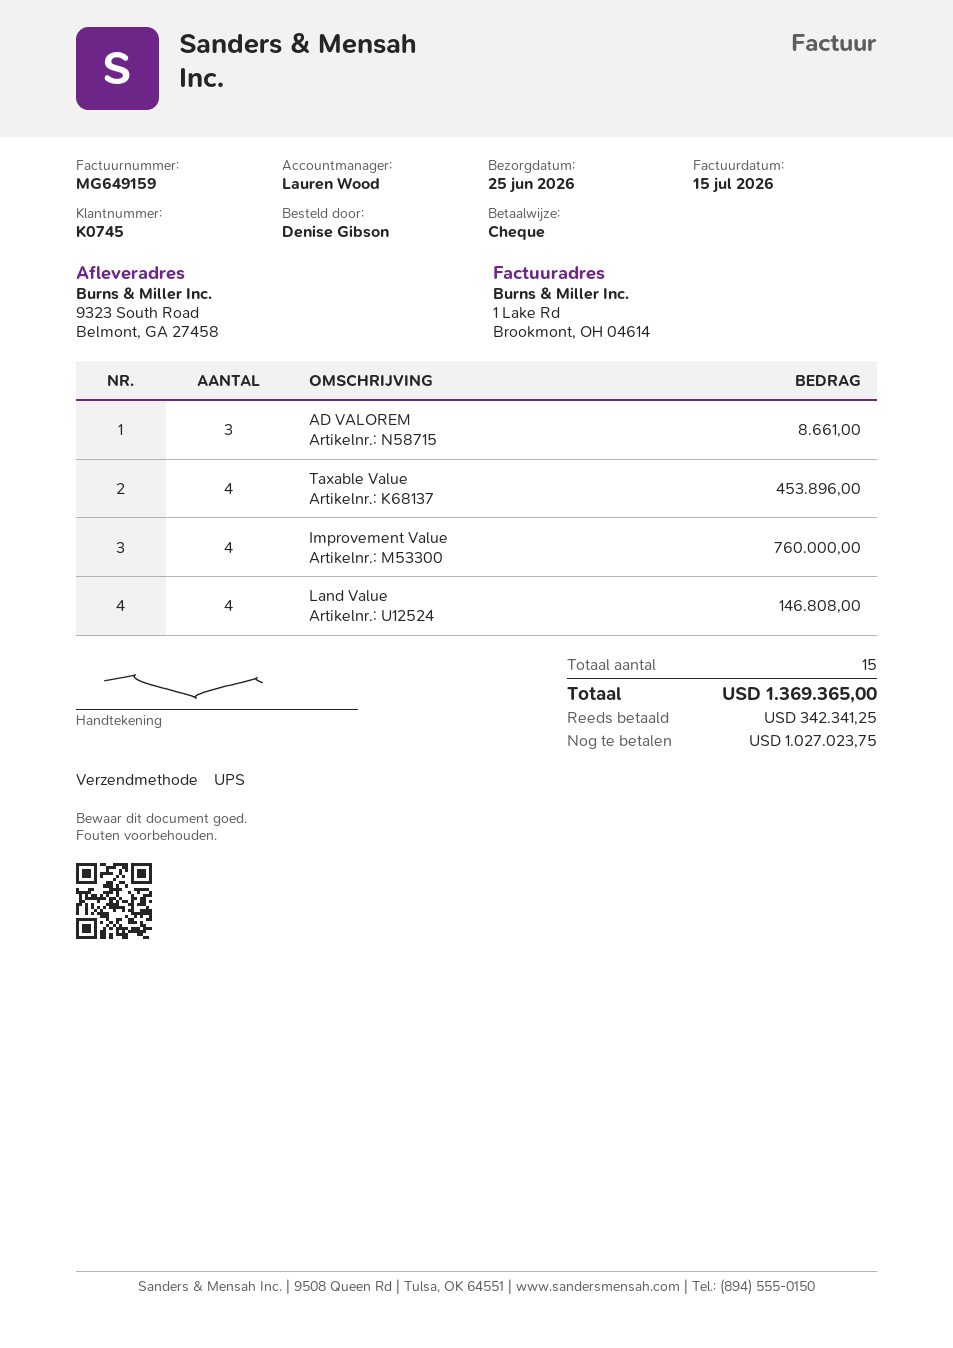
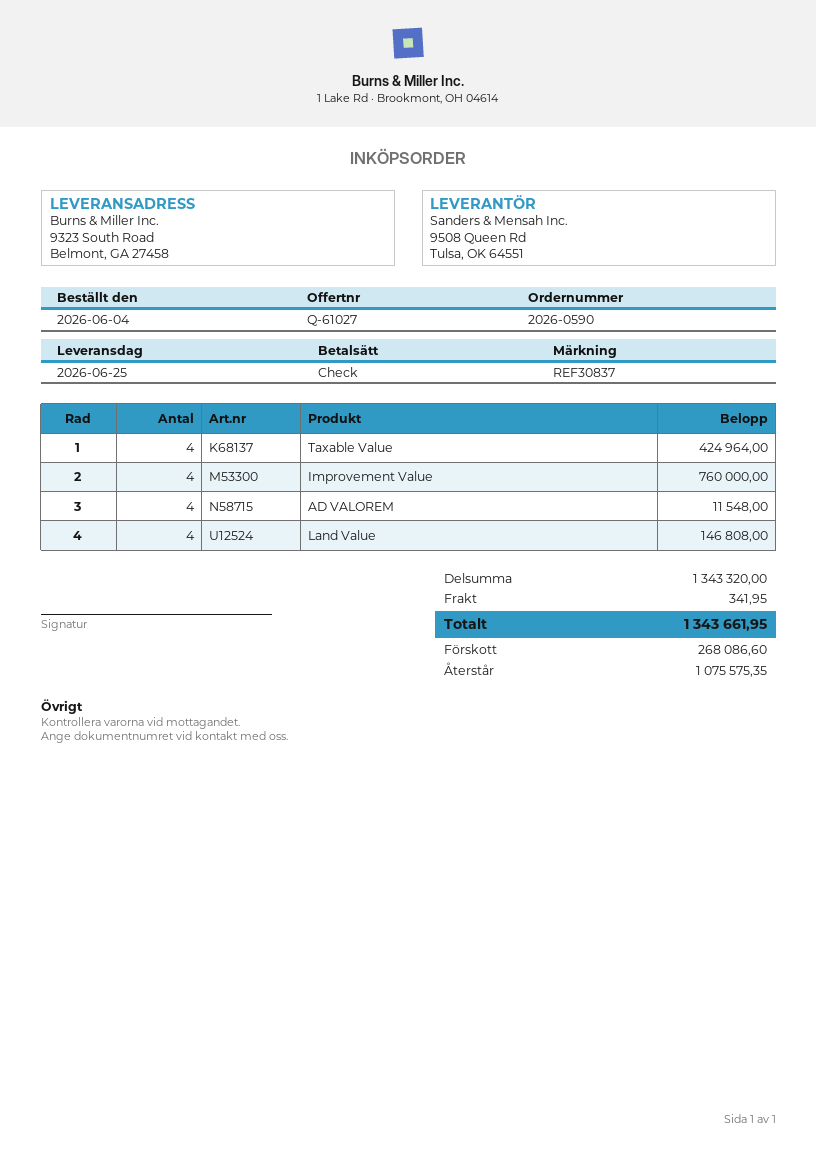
AD VALOREM: 3 for 8661.00 -> 4 for 11548.00
Taxable Value: 4 for 453896.00 -> 4 for 424964.00
shipping: none -> 341.95
total: 1369365.00 -> 1343661.95
deposit: 342341.25 -> 268086.60
balance: 1027023.75 -> 1075575.35

